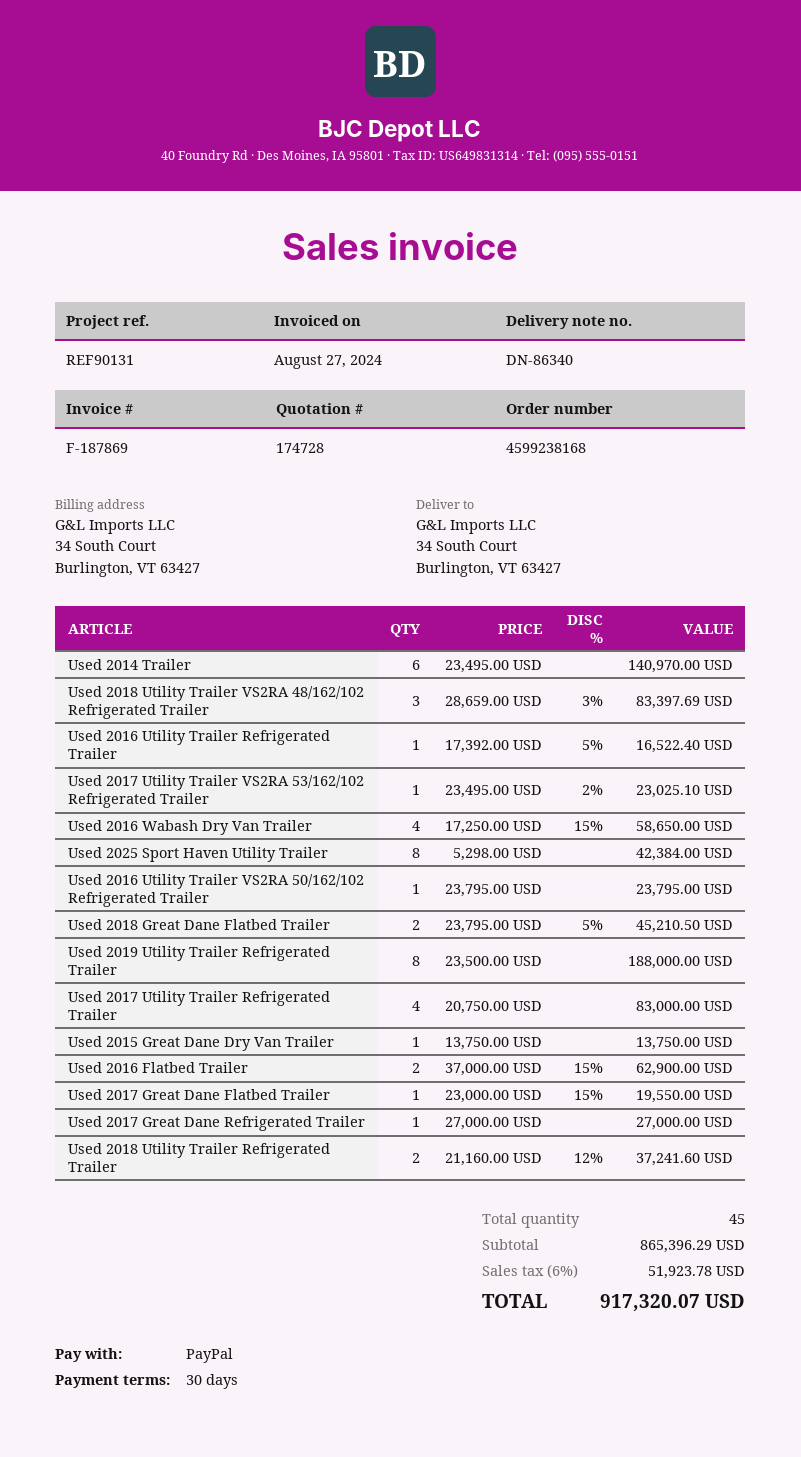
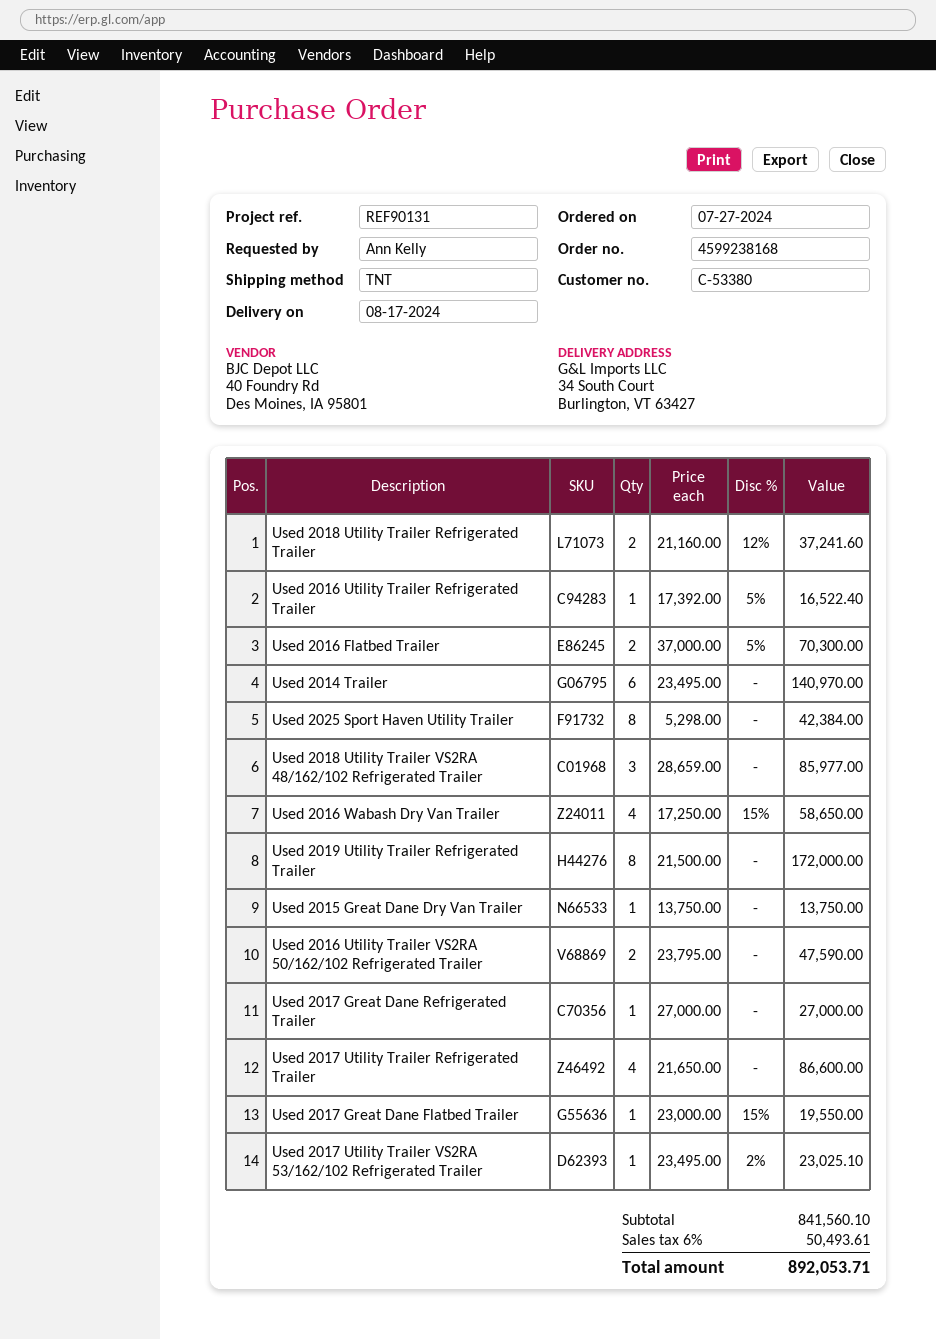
Used 2018 Utility Trailer VS2RA 48/162/102 Refrigerated Trailer: 3 x 28659.00 - 3% = 83397.69 -> 3 x 28659.00 = 85977.00
Used 2016 Utility Trailer VS2RA 50/162/102 Refrigerated Trailer: 1 x 23795.00 = 23795.00 -> 2 x 23795.00 = 47590.00
Used 2018 Great Dane Flatbed Trailer: 2 x 23795.00 - 5% = 45210.50 -> none
Used 2019 Utility Trailer Refrigerated Trailer: 8 x 23500.00 = 188000.00 -> 8 x 21500.00 = 172000.00
Used 2017 Utility Trailer Refrigerated Trailer: 4 x 20750.00 = 83000.00 -> 4 x 21650.00 = 86600.00
Used 2016 Flatbed Trailer: 2 x 37000.00 - 15% = 62900.00 -> 2 x 37000.00 - 5% = 70300.00
subtotal: 865396.29 -> 841560.10
tax: 6% = 51923.78 -> 6% = 50493.61
total: 917320.07 -> 892053.71

